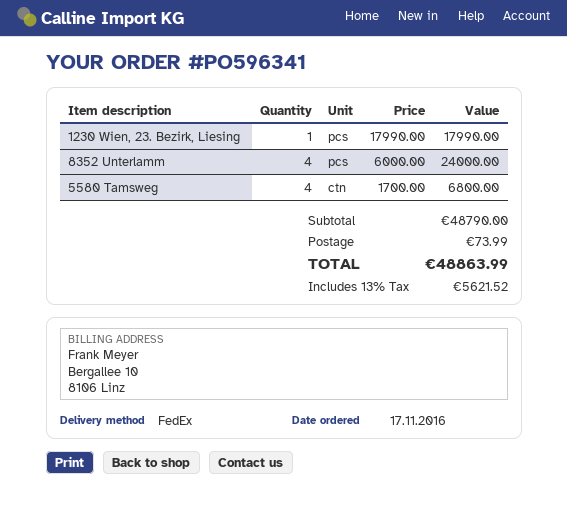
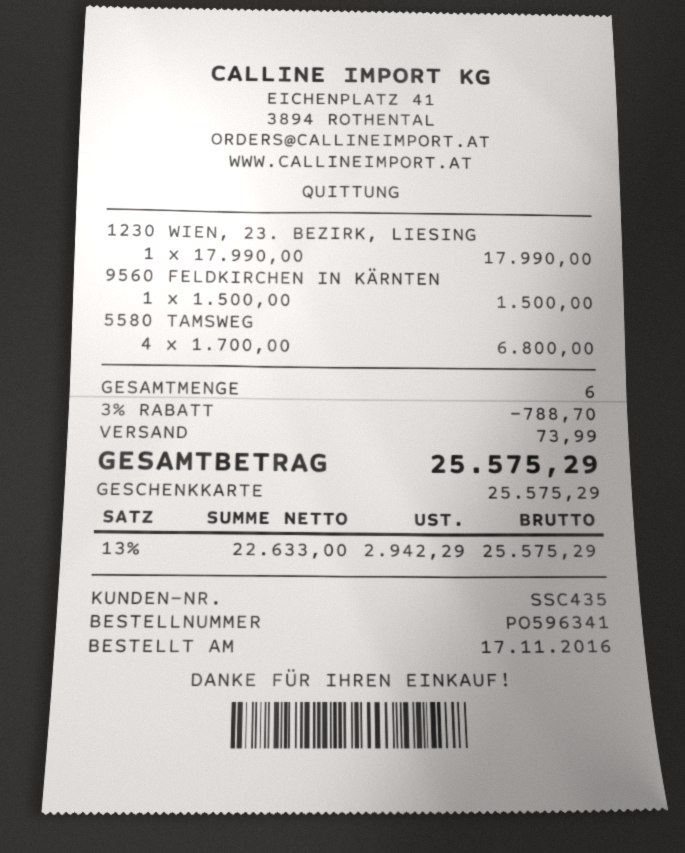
8352 Unterlamm: 4 x 6000.00 = 24000.00 -> none
9560 FELDKIRCHEN IN KÄRNTEN: none -> 1 x 1500.00 = 1500.00
discount: none -> 3% = 788.70
tax: 13% = 5621.52 -> 13% = 2942.29
total: 48863.99 -> 25575.29

